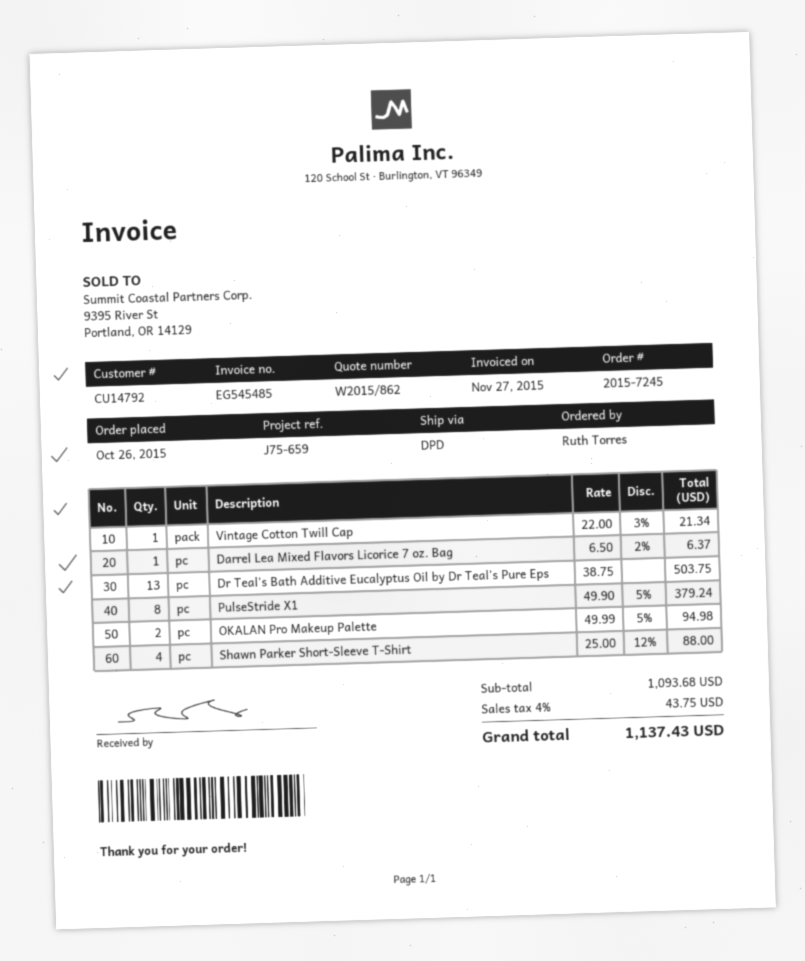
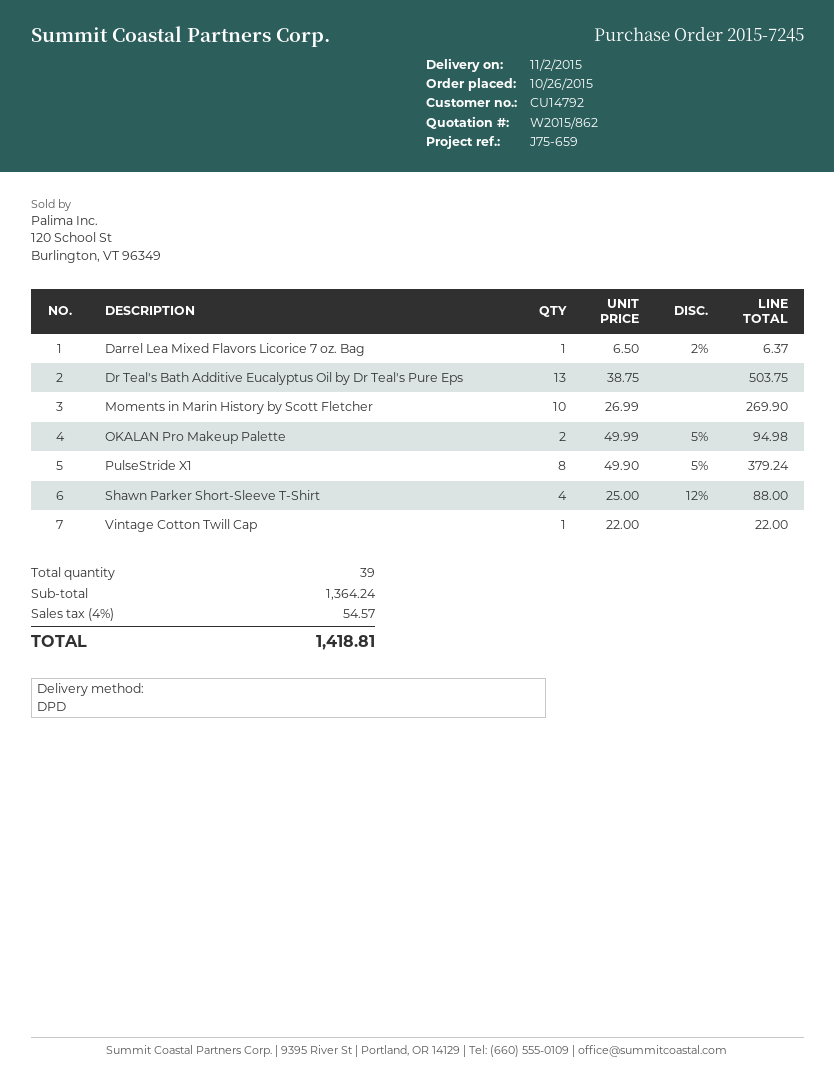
Vintage Cotton Twill Cap: 1 x 22.00 - 3% = 21.34 -> 1 x 22.00 = 22.00
Moments in Marin History by Scott Fletcher: none -> 10 x 26.99 = 269.90
subtotal: 1093.68 -> 1364.24
tax: 4% = 43.75 -> 4% = 54.57
total: 1137.43 -> 1418.81

